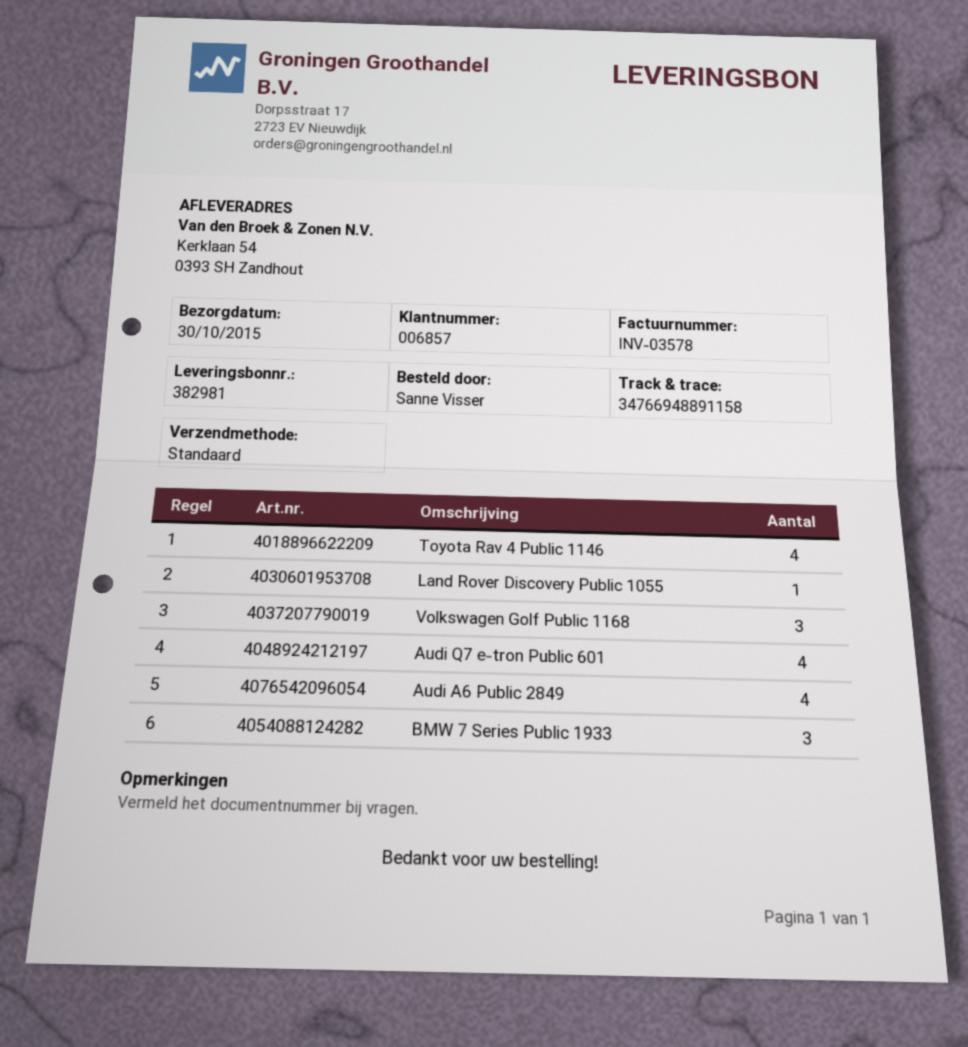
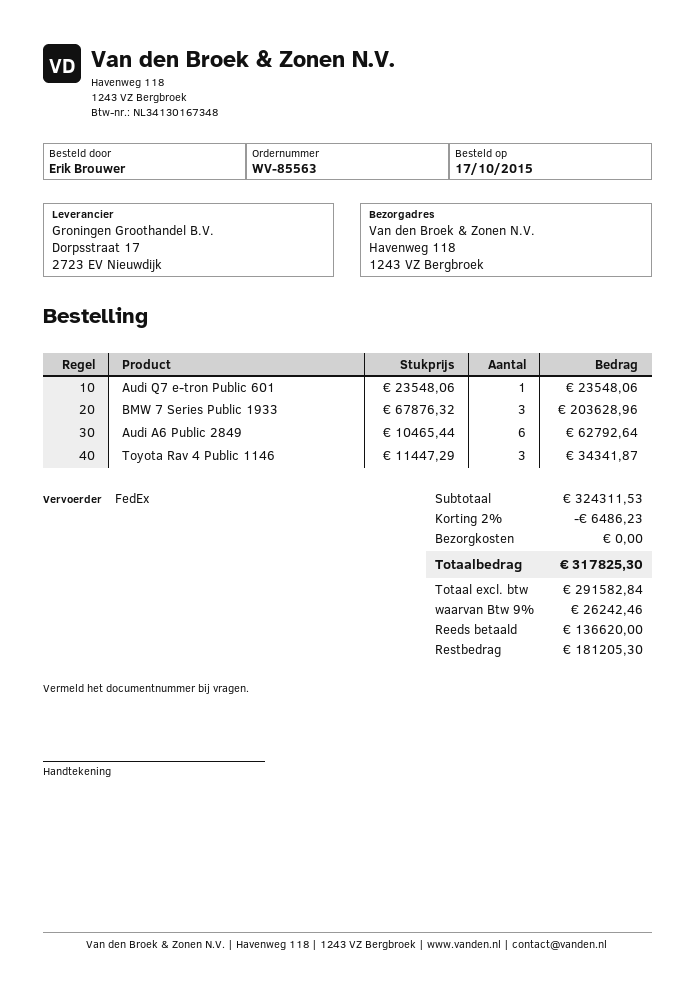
ordered by: Sanne Visser -> Erik Brouwer
shipping method: standard -> FedEx
ship to: Kerklaan 54, 0393 SH Zandhout -> Havenweg 118, 1243 VZ Bergbroek
Toyota Rav 4 Public 1146: 4 -> 3
Land Rover Discovery Public 1055: 1 -> none
Volkswagen Golf Public 1168: 3 -> none
Audi Q7 e-tron Public 601: 4 -> 1
Audi A6 Public 2849: 4 -> 6

